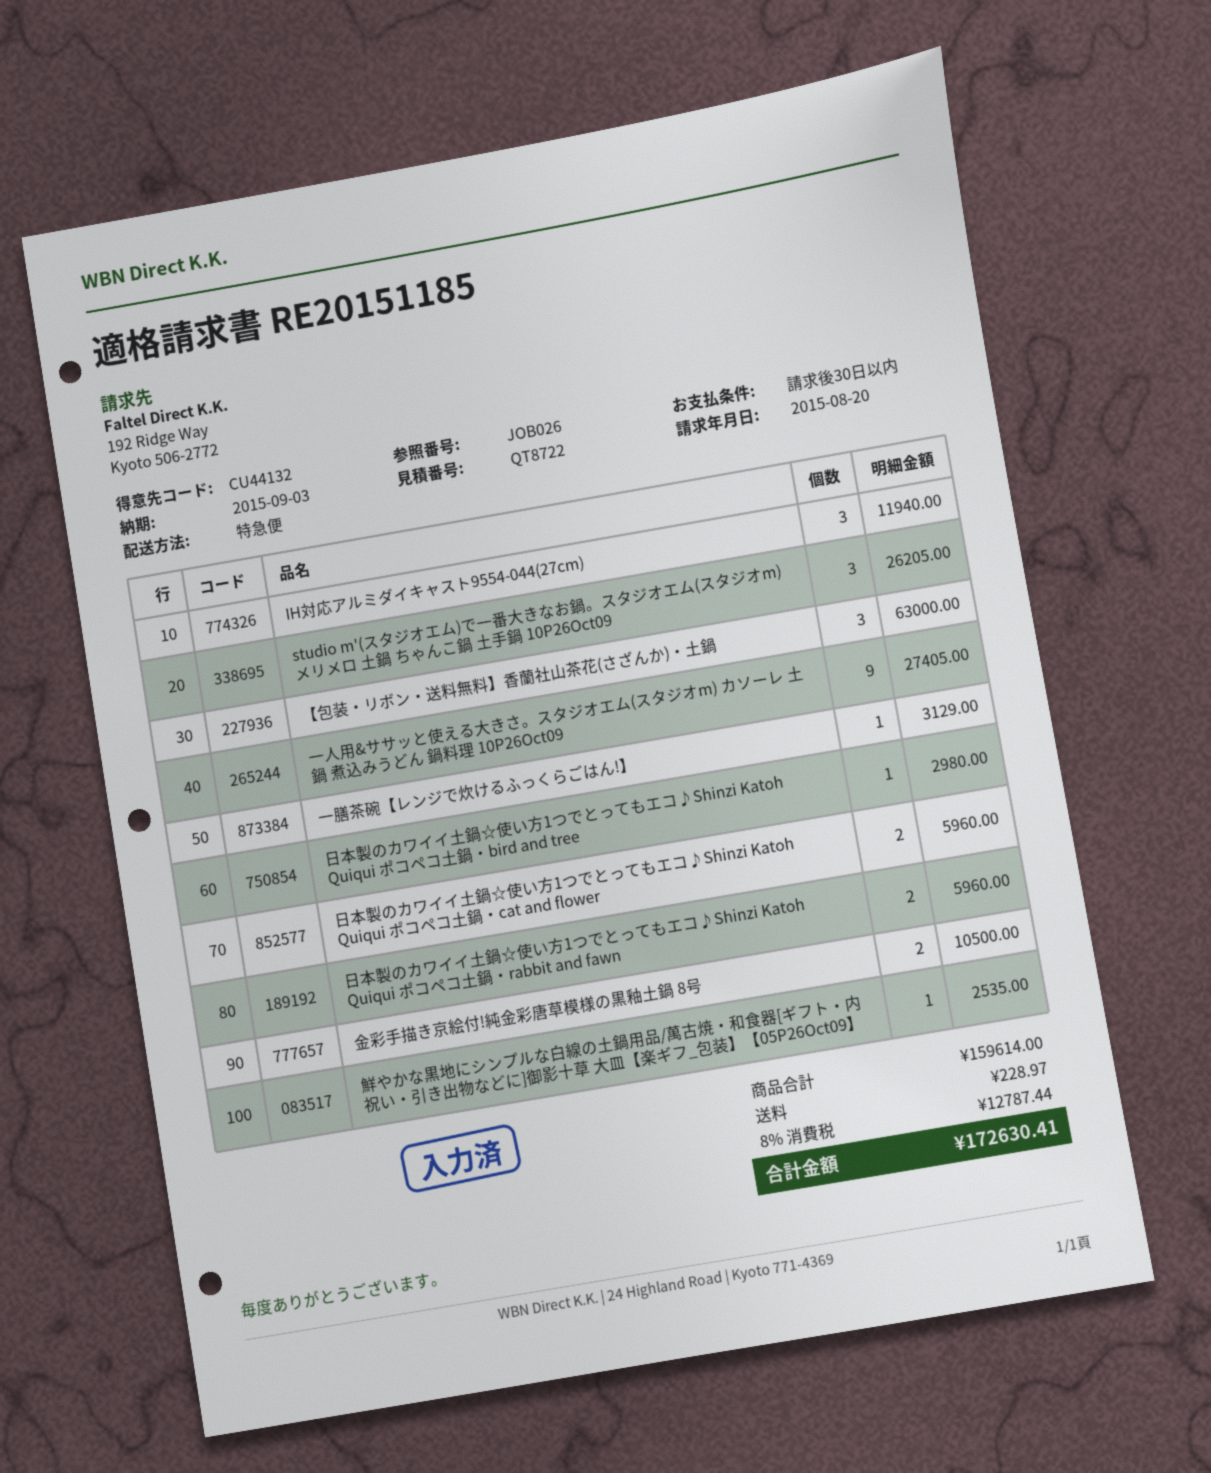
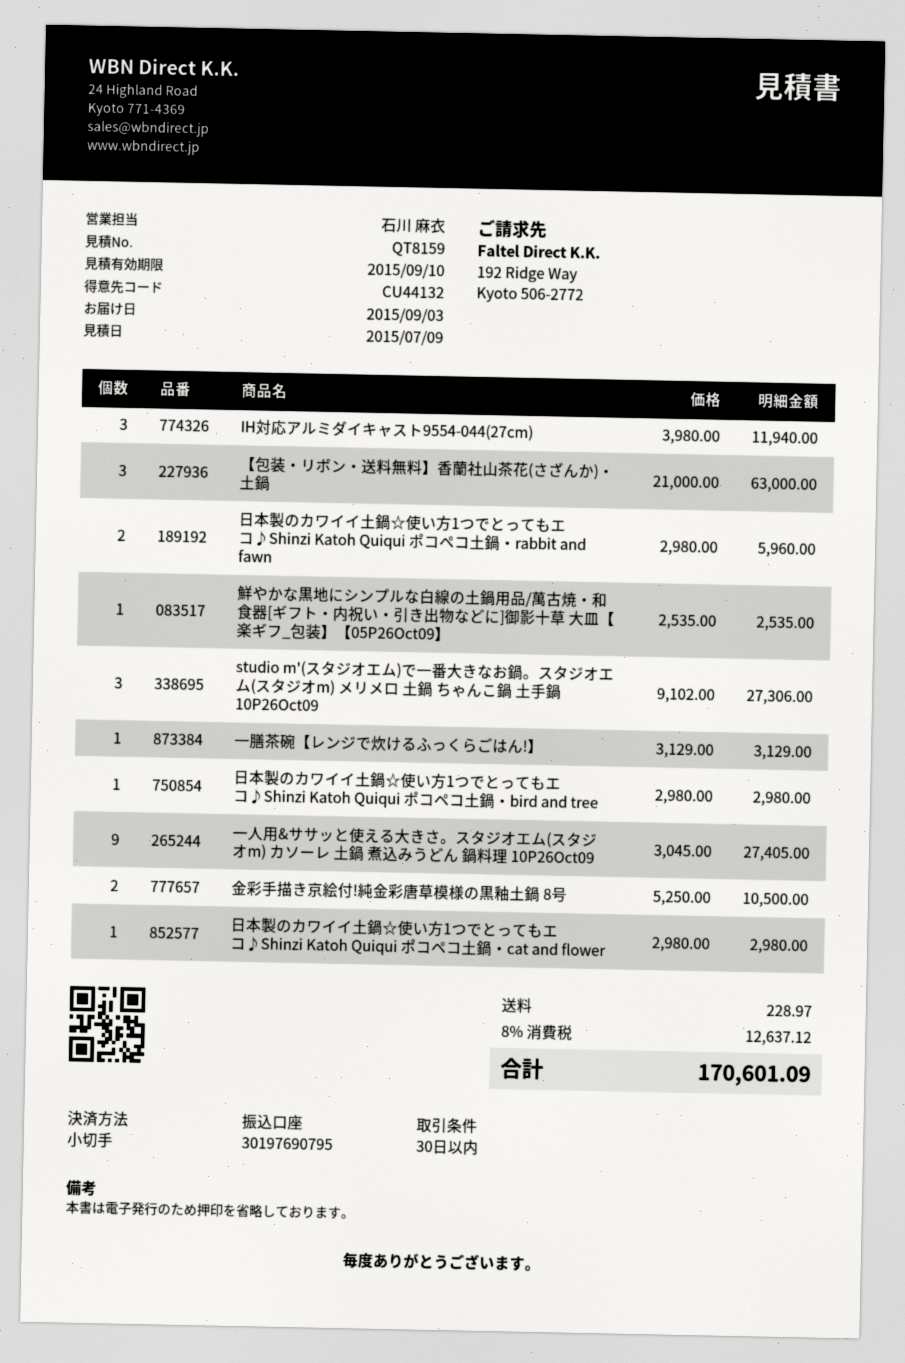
quote number: QT8722 -> QT8159
studio m'(スタジオエム)で一番大きなお鍋。スタジオエム(スタジオm) メリメロ 土鍋 ちゃんこ鍋 土手鍋 10P26Oct09: 3 for 26205.00 -> 3 for 27306.00
日本製のカワイイ土鍋☆使い方1つでとってもエコ♪Shinzi Katoh Quiqui ポコペコ土鍋・cat and flower: 2 for 5960.00 -> 1 for 2980.00
tax: 8% = 12787.44 -> 8% = 12637.12
total: 172630.41 -> 170601.09

